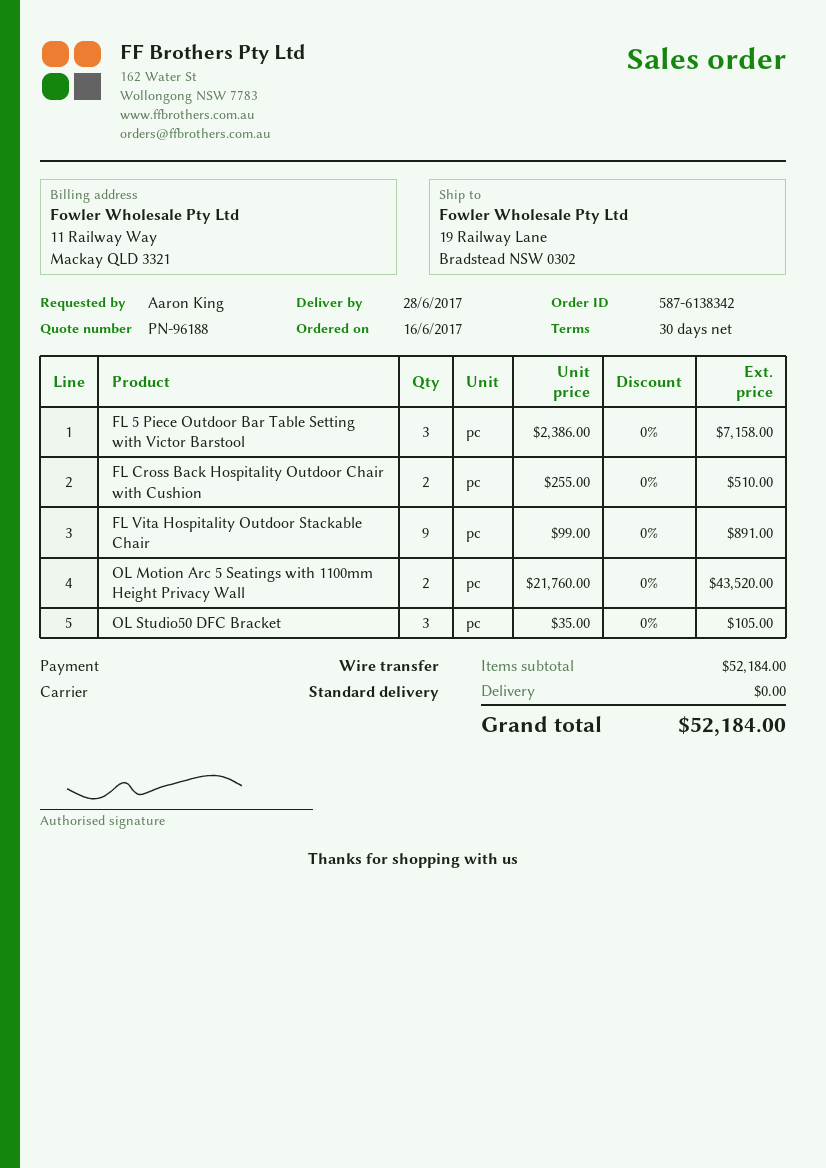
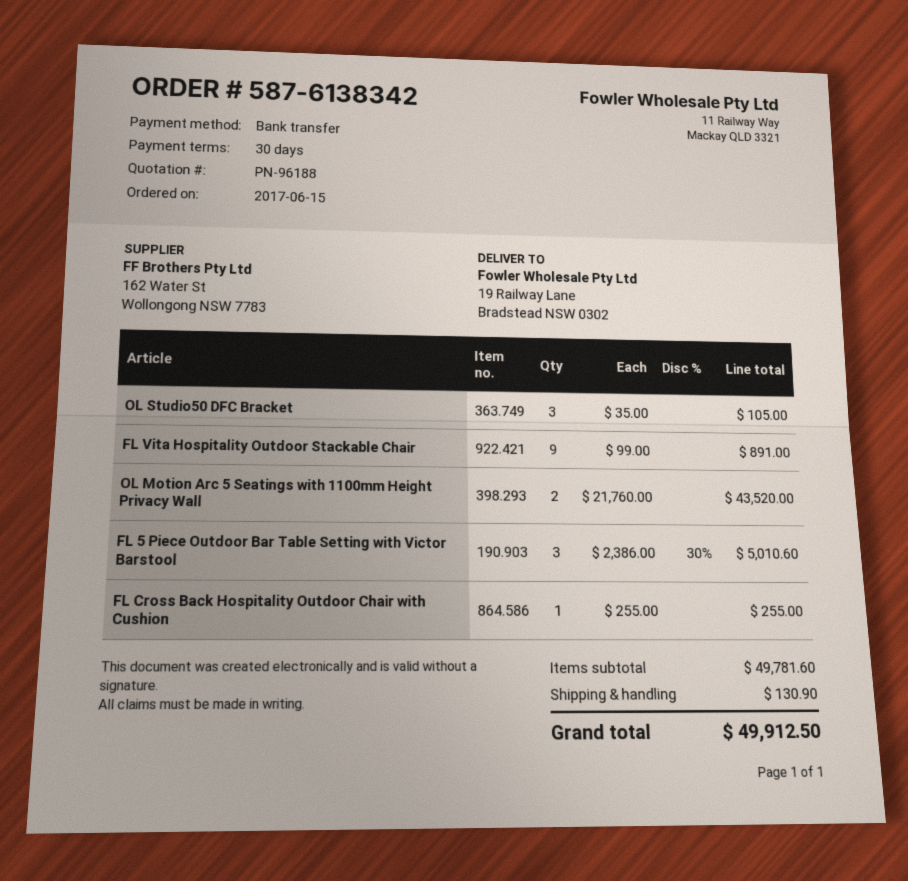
order date: 2017-06-16 -> 2017-06-15
FL 5 Piece Outdoor Bar Table Setting with Victor Barstool: 3 x 2386.00 = 7158.00 -> 3 x 2386.00 - 30% = 5010.60
FL Cross Back Hospitality Outdoor Chair with Cushion: 2 x 255.00 = 510.00 -> 1 x 255.00 = 255.00
subtotal: 52184.00 -> 49781.60
shipping: 0.00 -> 130.90
total: 52184.00 -> 49912.50

